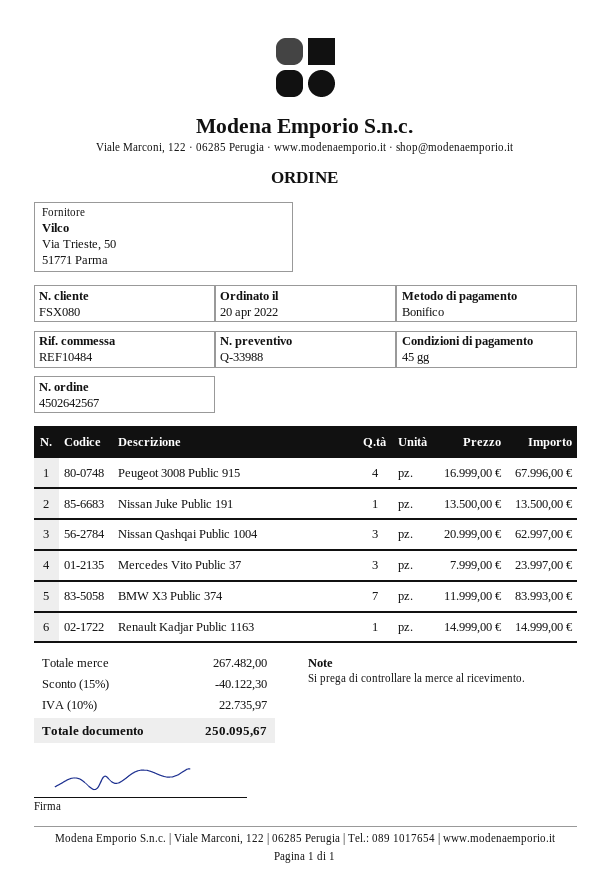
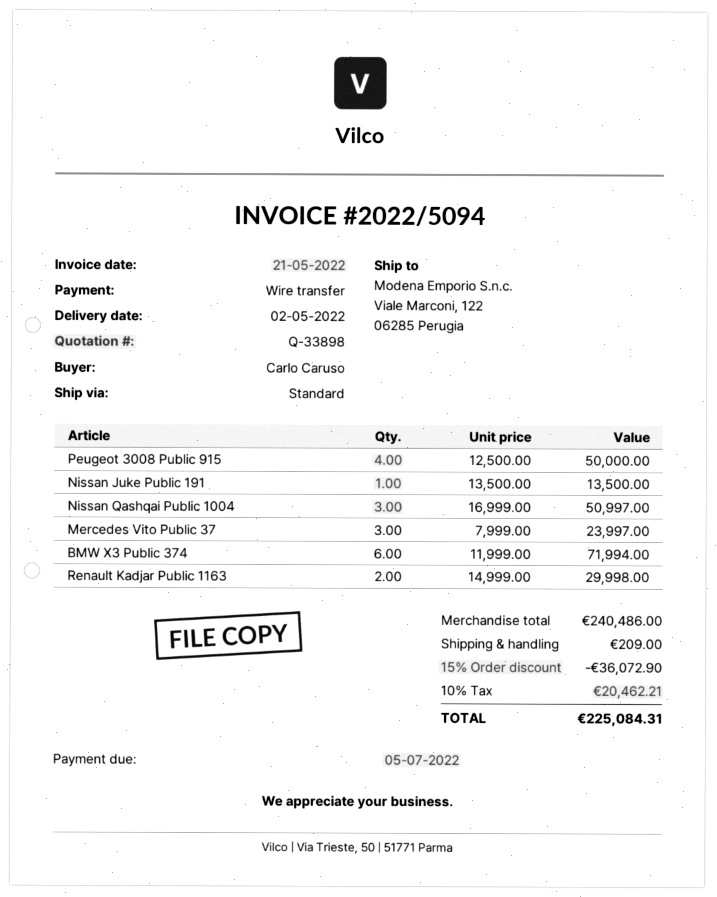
quote number: Q-33988 -> Q-33898
Peugeot 3008 Public 915: 4 x 16999.00 = 67996.00 -> 4 x 12500.00 = 50000.00
Nissan Qashqai Public 1004: 3 x 20999.00 = 62997.00 -> 3 x 16999.00 = 50997.00
BMW X3 Public 374: 7 x 11999.00 = 83993.00 -> 6 x 11999.00 = 71994.00
Renault Kadjar Public 1163: 1 x 14999.00 = 14999.00 -> 2 x 14999.00 = 29998.00
subtotal: 267482.00 -> 240486.00
discount: 15% = 40122.30 -> 15% = 36072.90
shipping: none -> 209.00
tax: 10% = 22735.97 -> 10% = 20462.21
total: 250095.67 -> 225084.31

